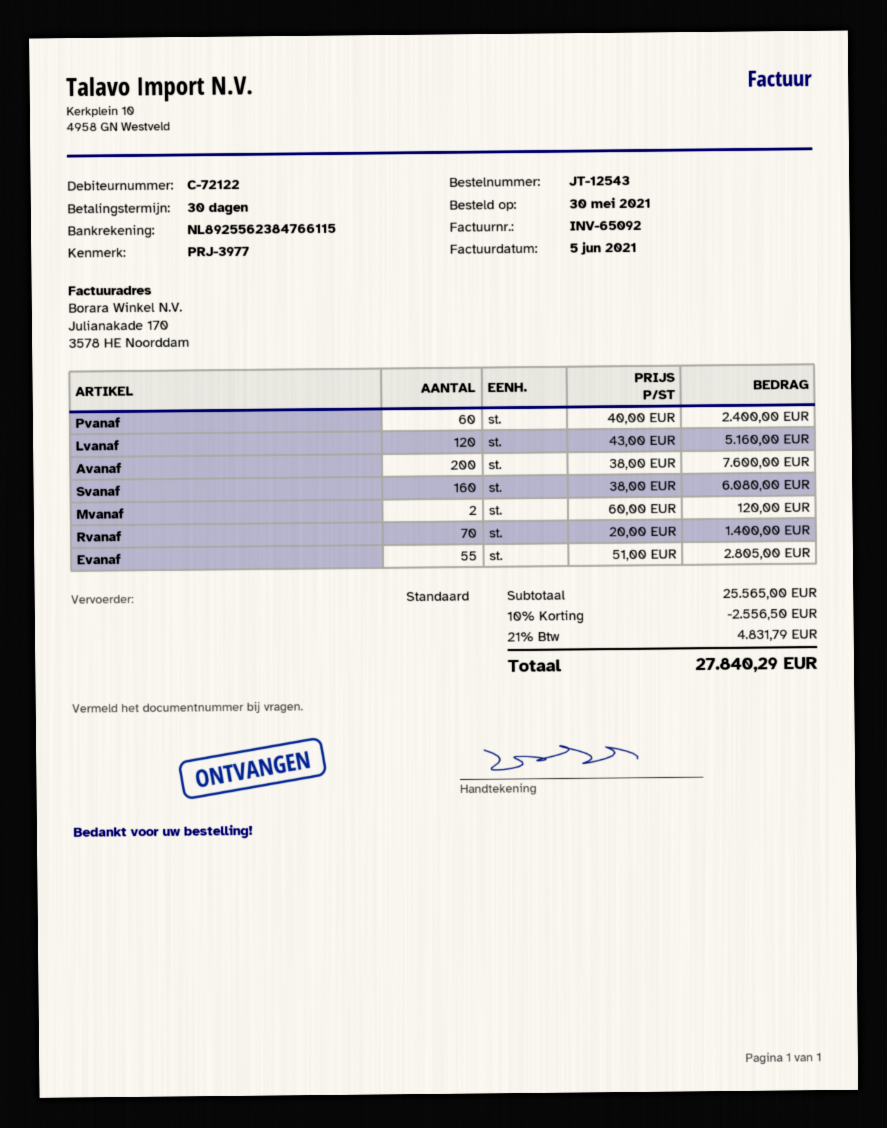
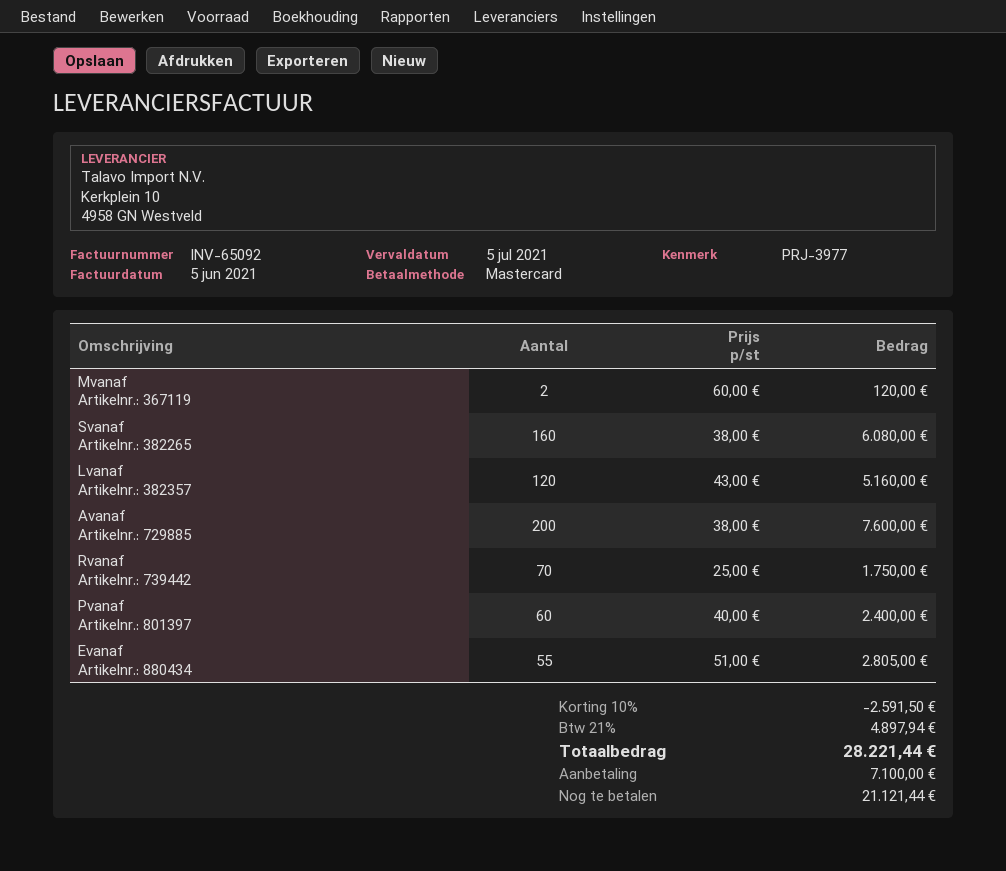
Rvanaf: 70 x 20.00 = 1400.00 -> 70 x 25.00 = 1750.00
discount: 10% = 2556.50 -> 10% = 2591.50
tax: 21% = 4831.79 -> 21% = 4897.94
total: 27840.29 -> 28221.44

